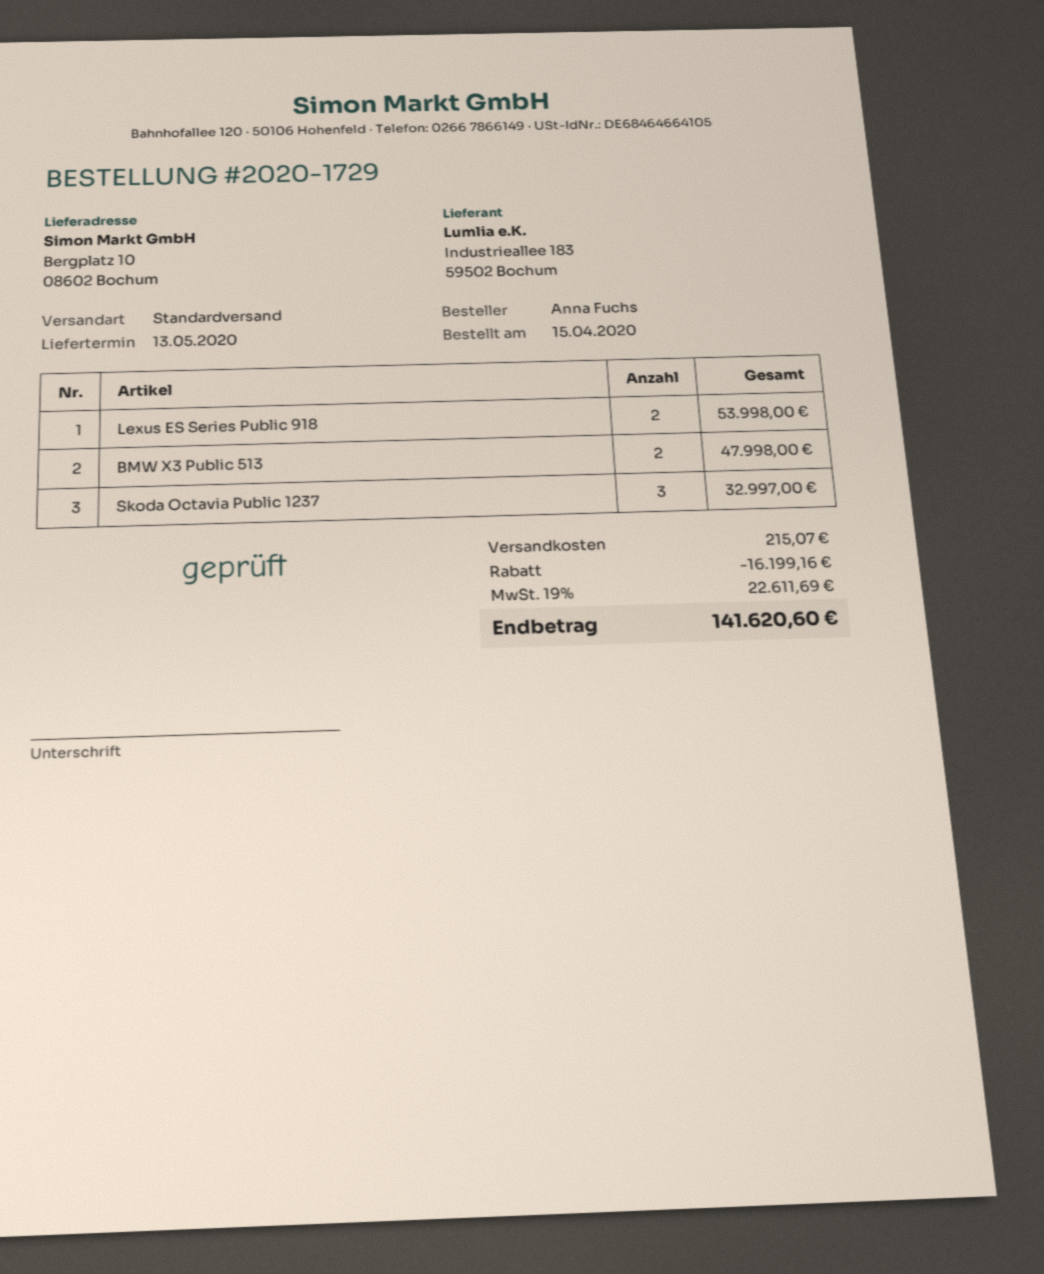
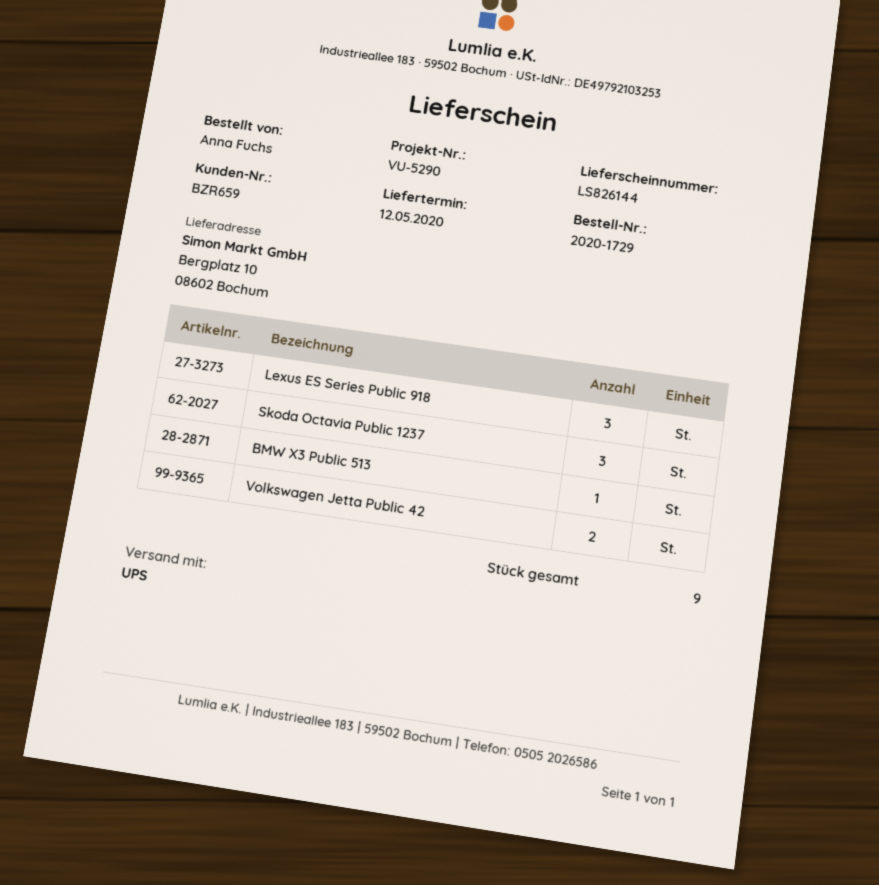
delivery date: 2020-05-13 -> 2020-05-12
shipping method: standard -> UPS
Lexus ES Series Public 918: 2 -> 3
BMW X3 Public 513: 2 -> 1
Volkswagen Jetta Public 42: none -> 2

